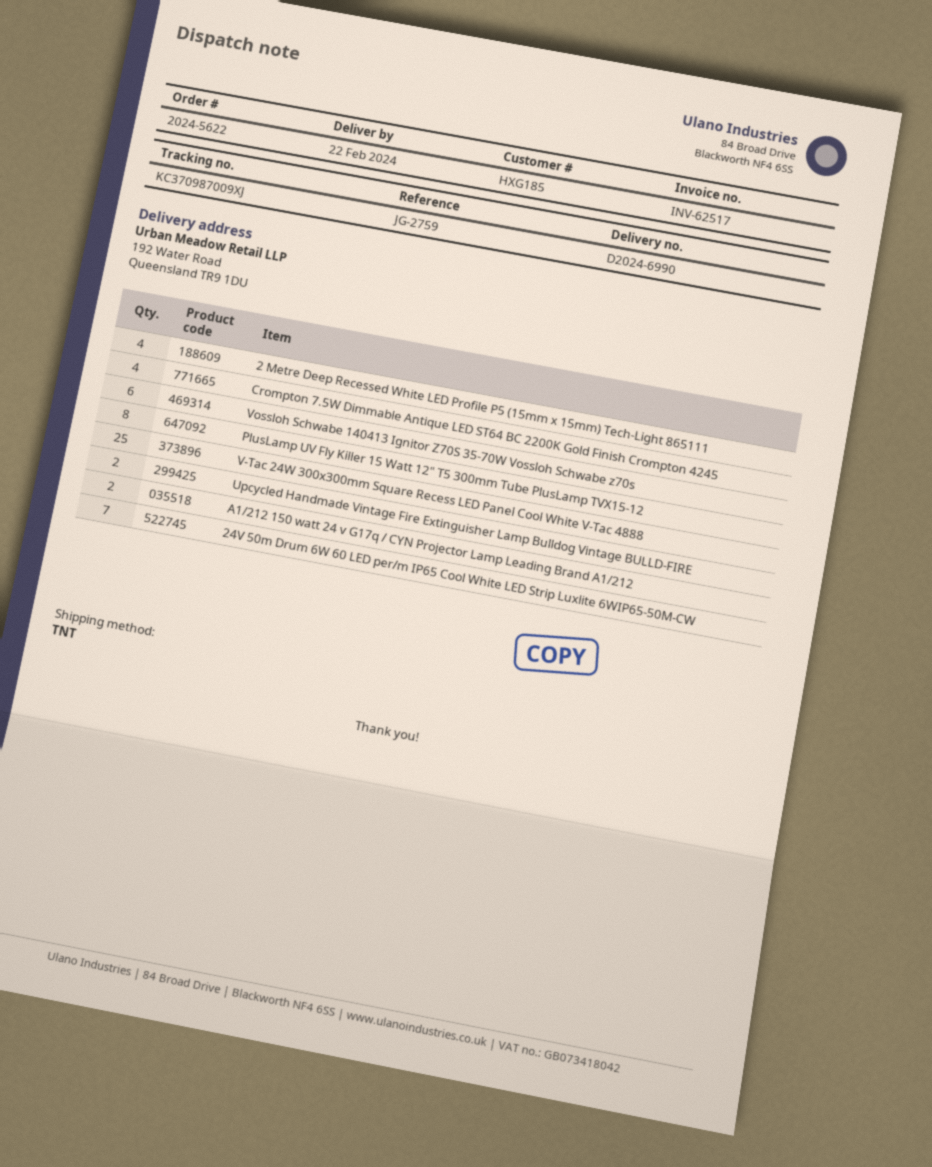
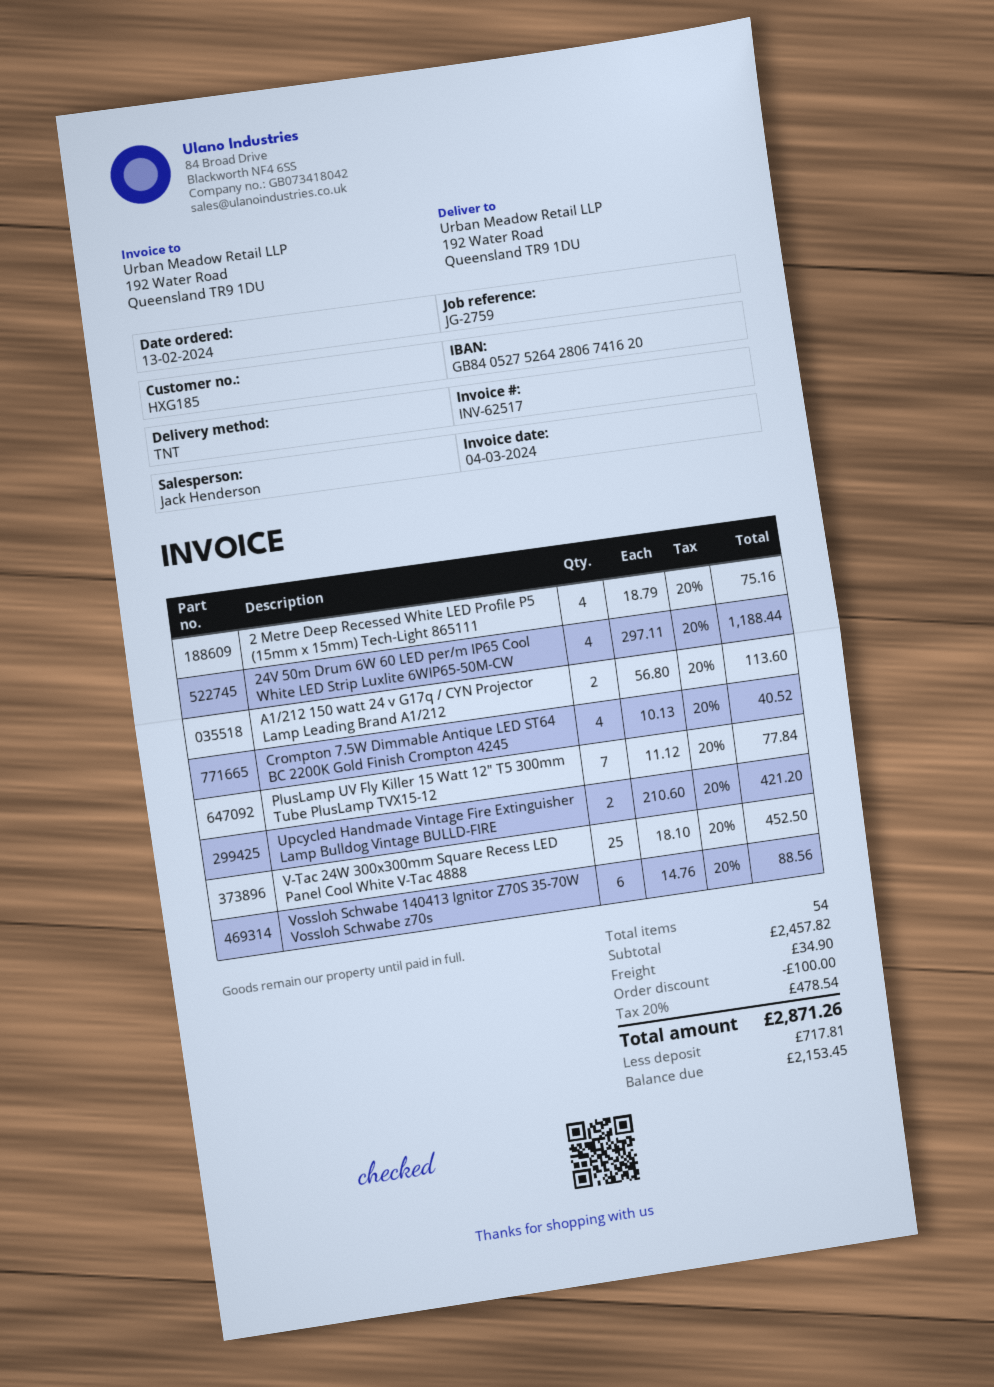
PlusLamp UV Fly Killer 15 Watt 12" T5 300mm Tube PlusLamp TVX15-12: 8 -> 7
24V 50m Drum 6W 60 LED per/m IP65 Cool White LED Strip Luxlite 6WIP65-50M-CW: 7 -> 4

